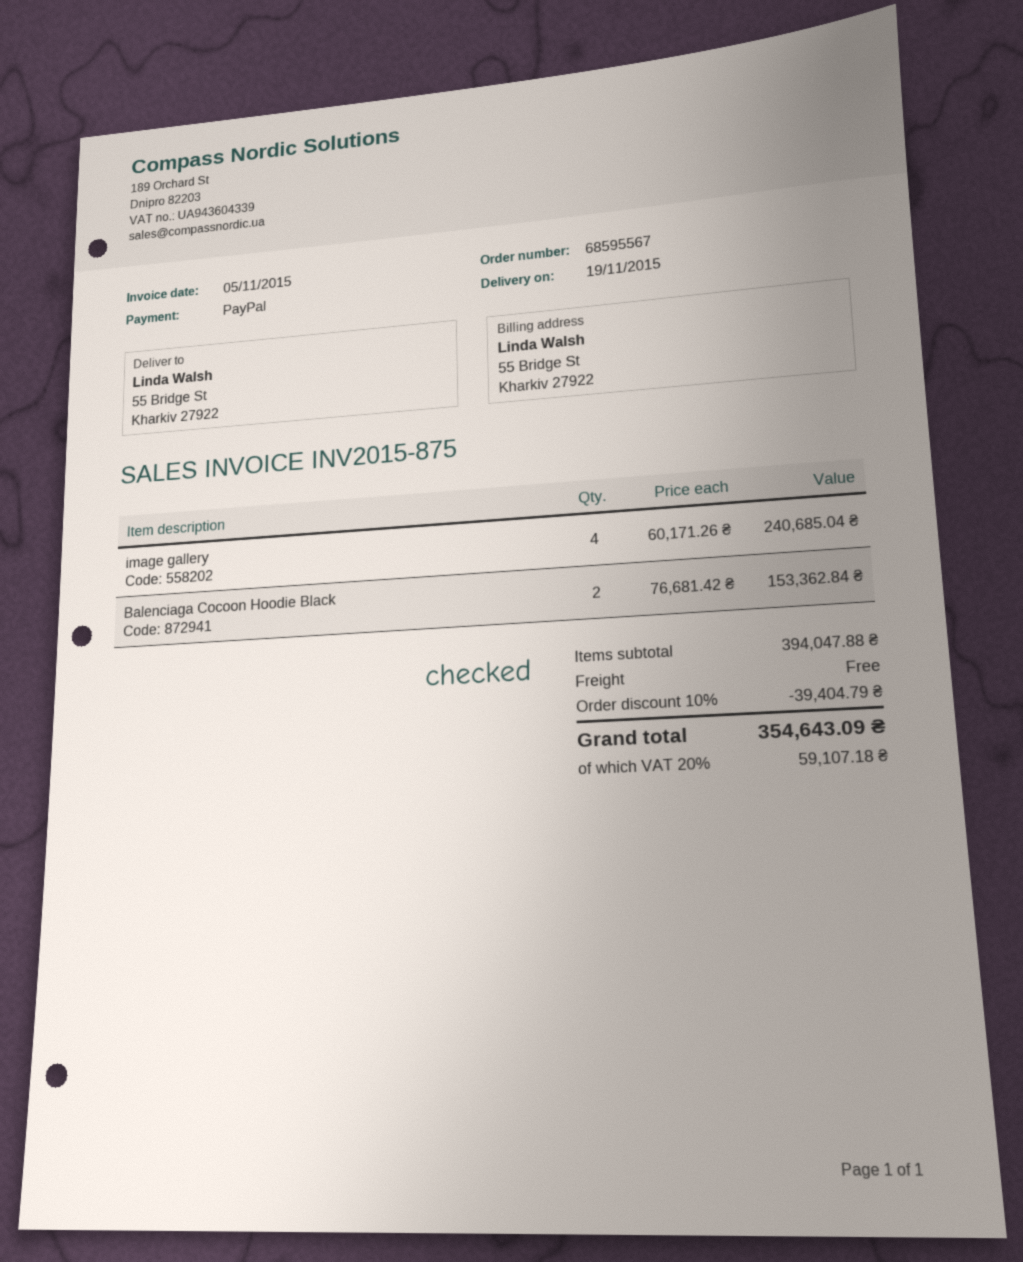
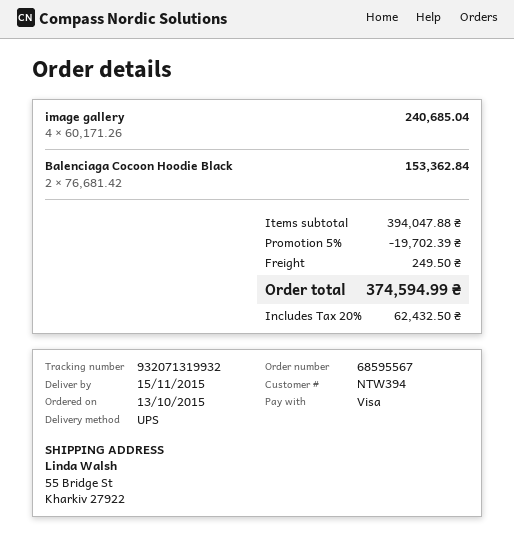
delivery date: 2015-11-19 -> 2015-11-15
payment method: PayPal -> Visa
discount: 10% = 39404.79 -> 5% = 19702.39
shipping: 0.00 -> 249.50
tax: 20% = 59107.18 -> 20% = 62432.50
total: 354643.09 -> 374594.99

